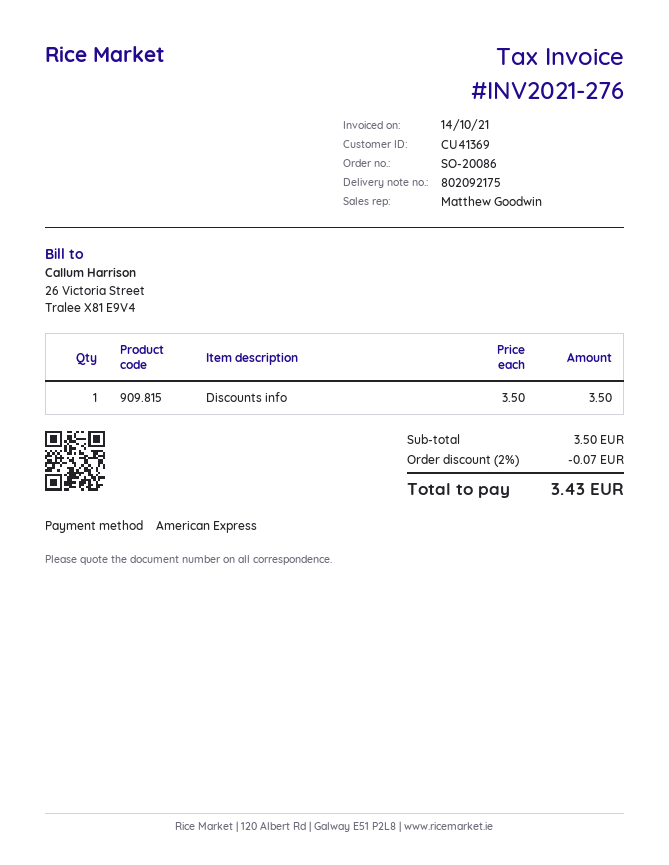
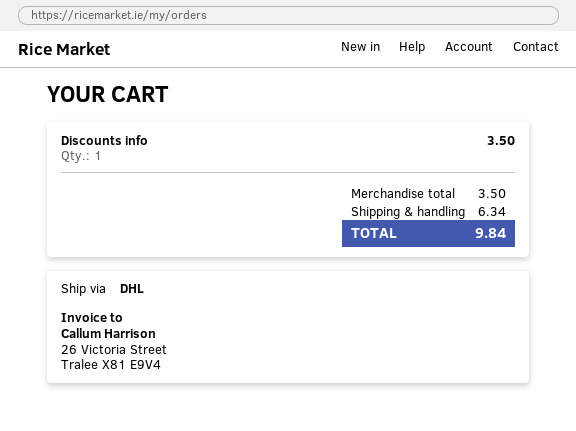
discount: 2% = 0.07 -> none
shipping: none -> 6.34
total: 3.43 -> 9.84

